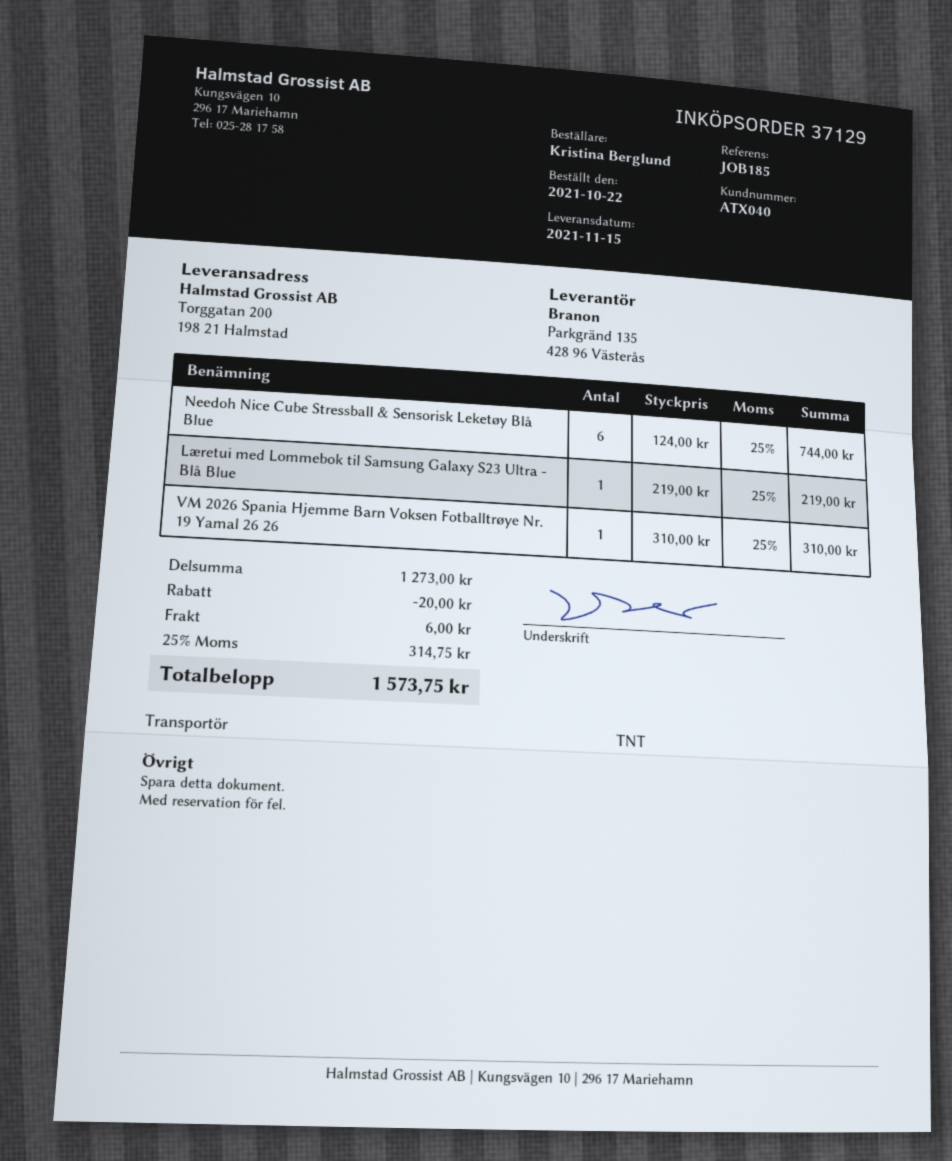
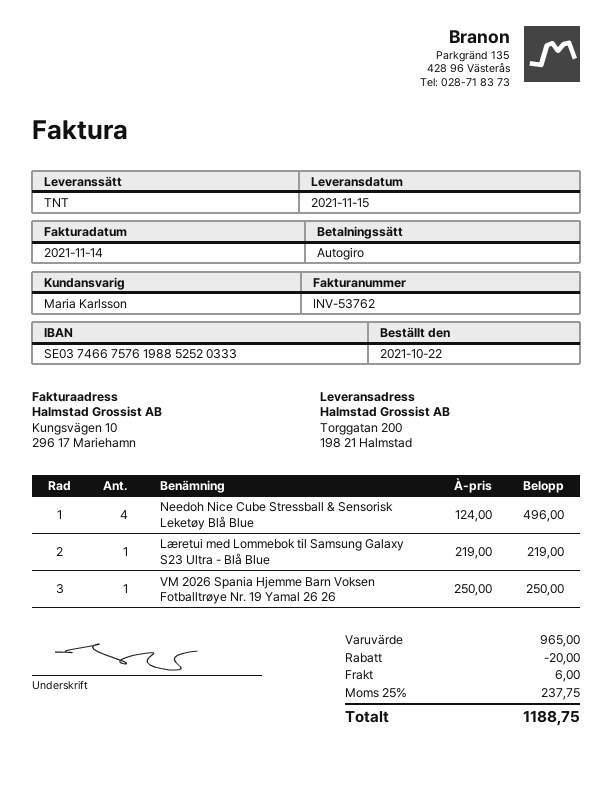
Needoh Nice Cube Stressball & Sensorisk Leketøy Blå Blue: 6 x 124.00 = 744.00 -> 4 x 124.00 = 496.00
VM 2026 Spania Hjemme Barn Voksen Fotballtrøye Nr. 19 Yamal 26 26: 1 x 310.00 = 310.00 -> 1 x 250.00 = 250.00
subtotal: 1273.00 -> 965.00
tax: 25% = 314.75 -> 25% = 237.75
total: 1573.75 -> 1188.75

